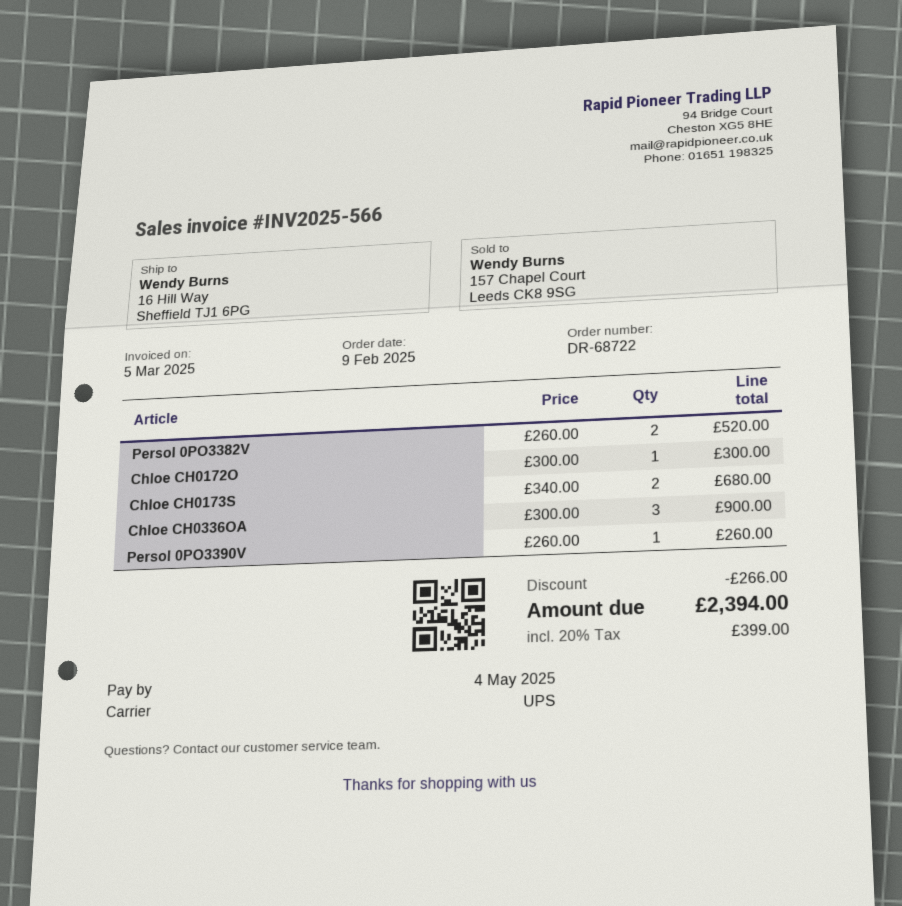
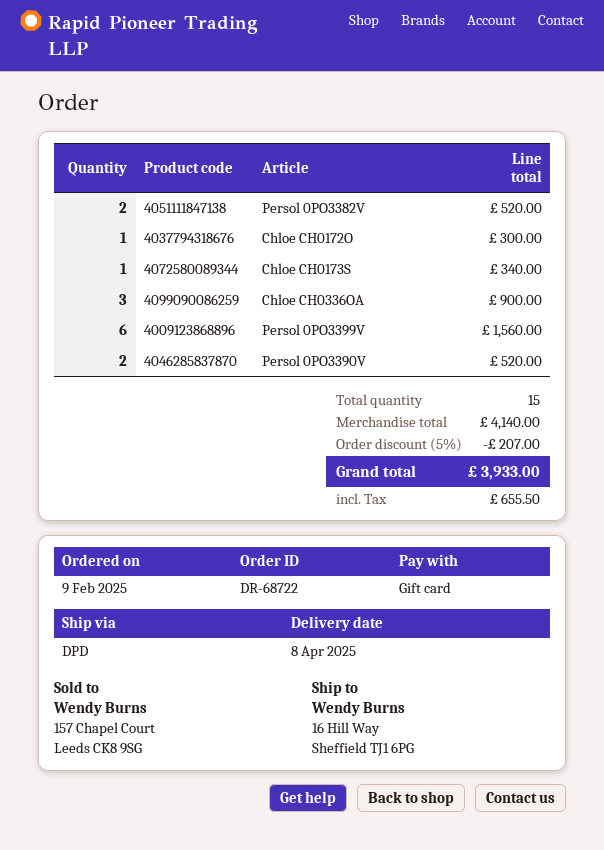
shipping method: UPS -> DPD
Chloe CH0173S: 2 for 680.00 -> 1 for 340.00
Persol 0PO3390V: 1 for 260.00 -> 2 for 520.00
Persol 0PO3399V: none -> 6 for 1560.00
discount: 266.00 -> 207.00
tax: 399.00 -> 655.50
total: 2394.00 -> 3933.00

